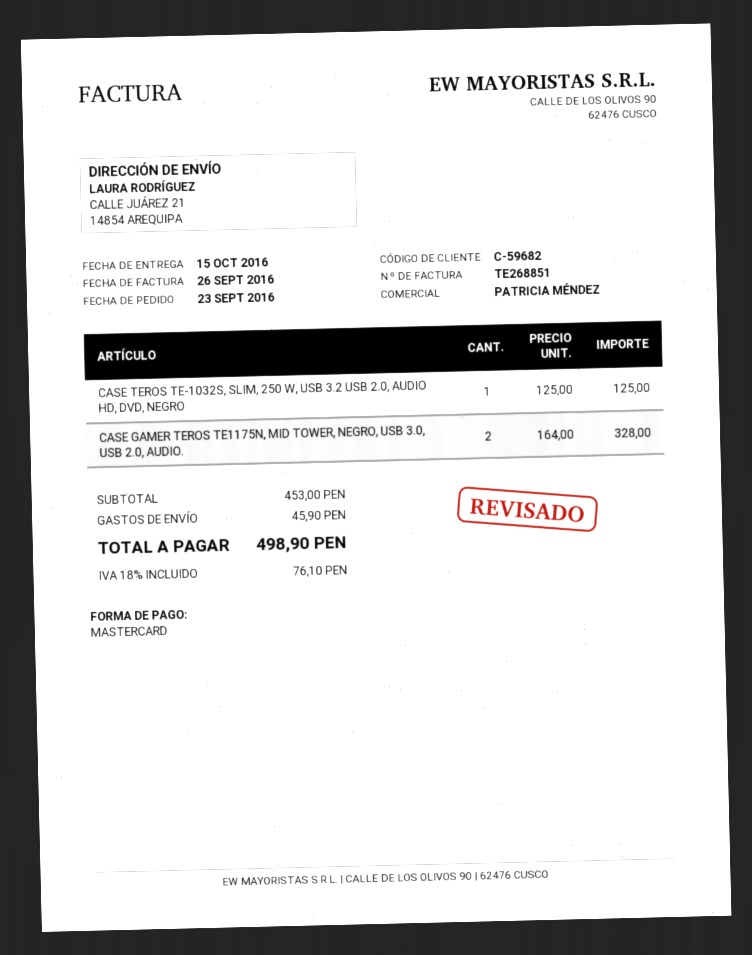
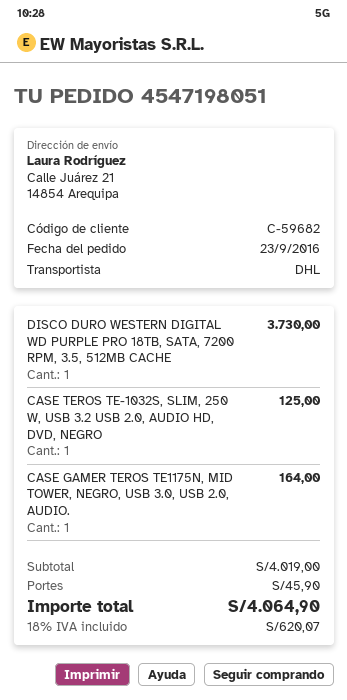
CASE GAMER TEROS TE1175N, MID TOWER, NEGRO, USB 3.0, USB 2.0, AUDIO.: 2 for 328.00 -> 1 for 164.00
DISCO DURO WESTERN DIGITAL WD PURPLE PRO 18TB, SATA, 7200 RPM, 3.5, 512MB CACHE: none -> 1 for 3730.00
subtotal: 453.00 -> 4019.00
tax: 18% = 76.10 -> 18% = 620.07
total: 498.90 -> 4064.90

